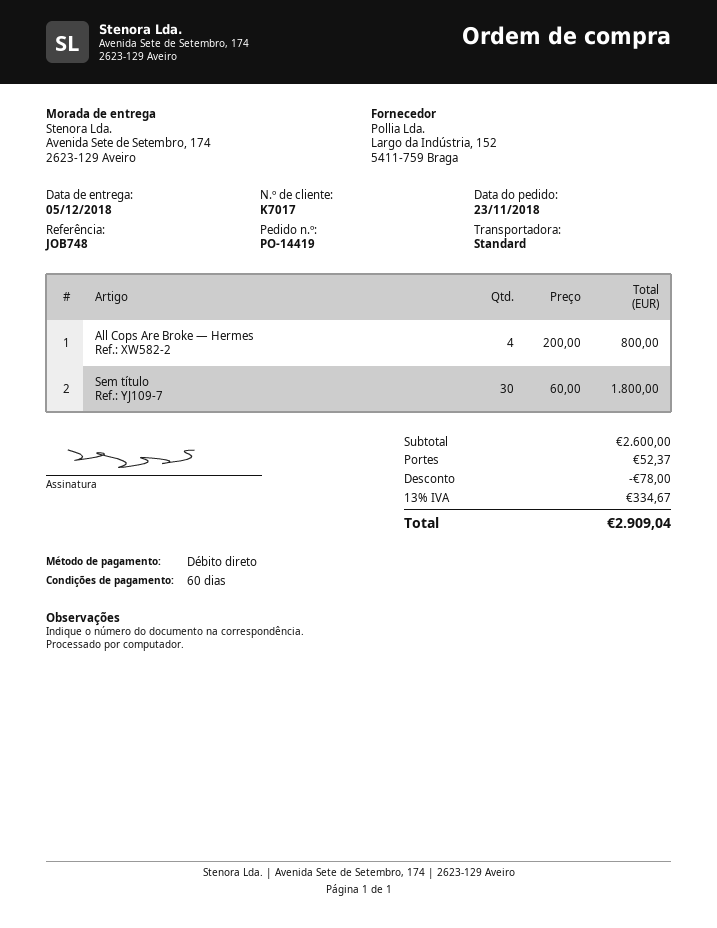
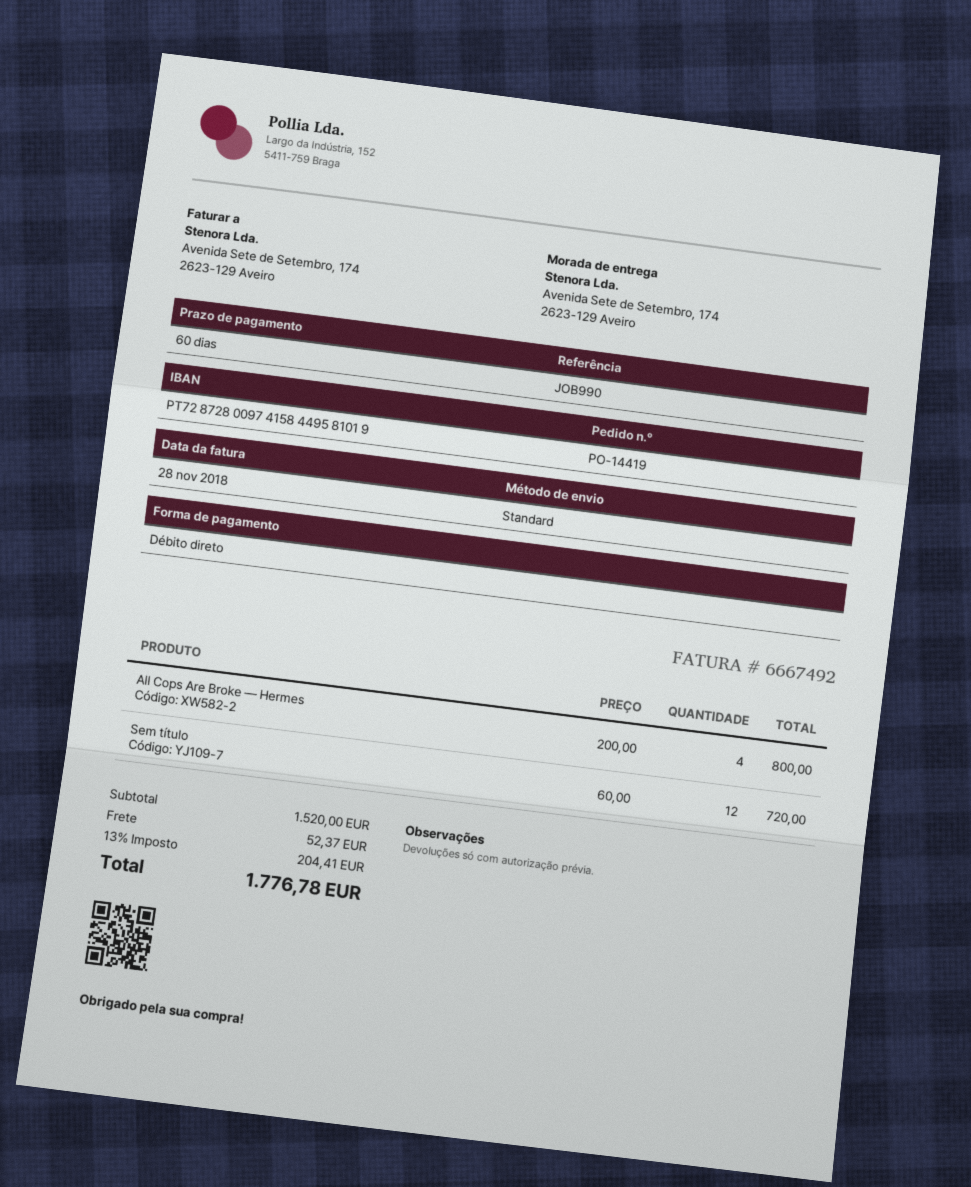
reference: JOB748 -> JOB990
Sem título: 30 x 60.00 = 1800.00 -> 12 x 60.00 = 720.00
subtotal: 2600.00 -> 1520.00
discount: 78.00 -> none
tax: 13% = 334.67 -> 13% = 204.41
total: 2909.04 -> 1776.78

